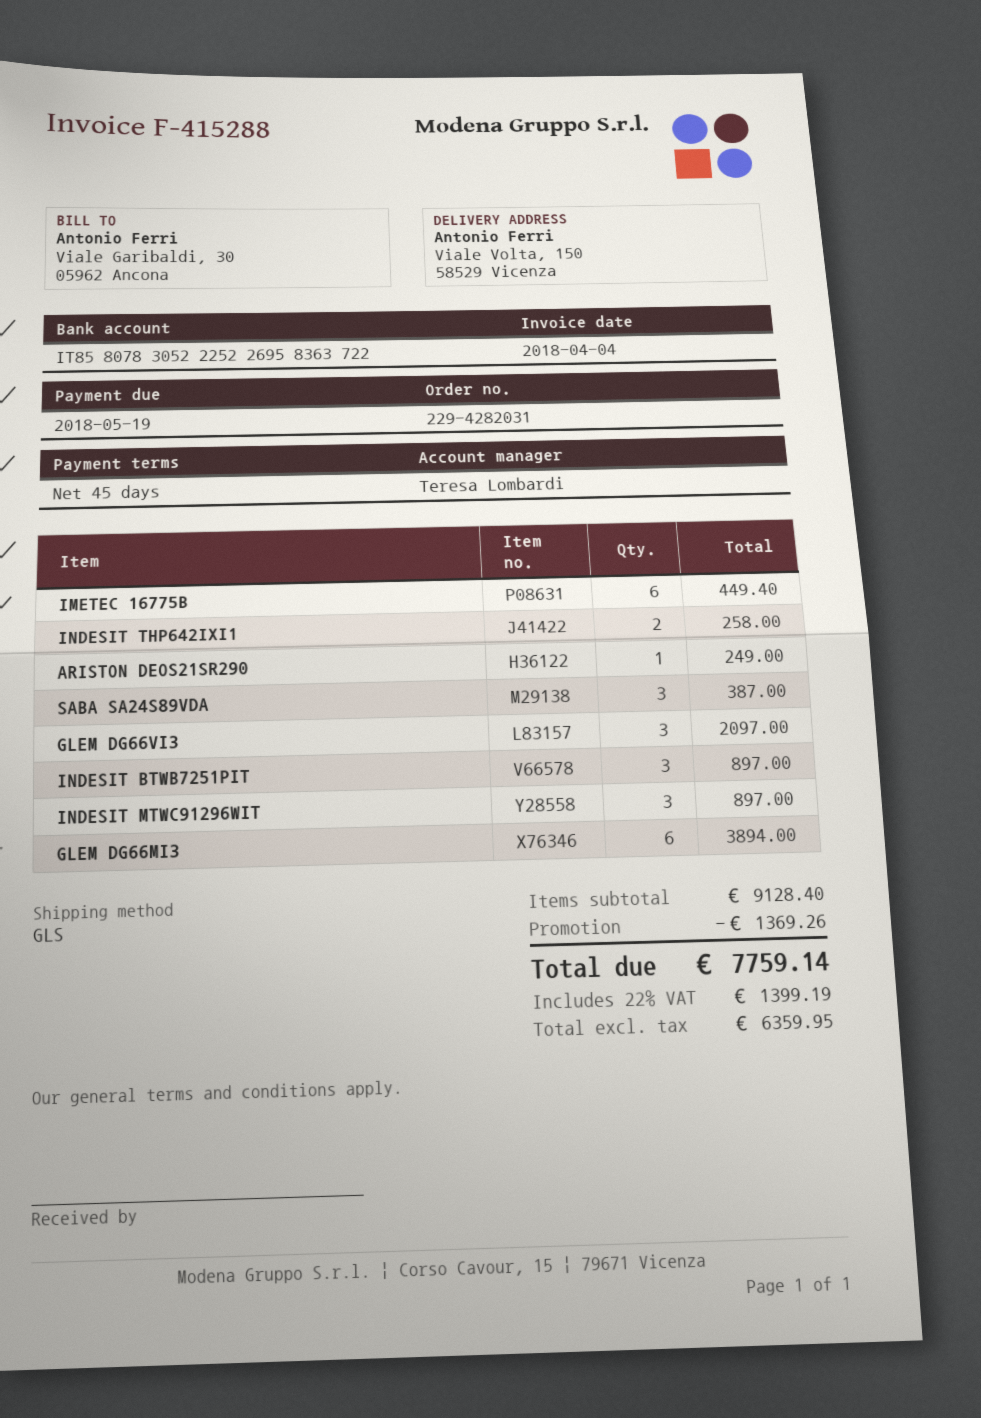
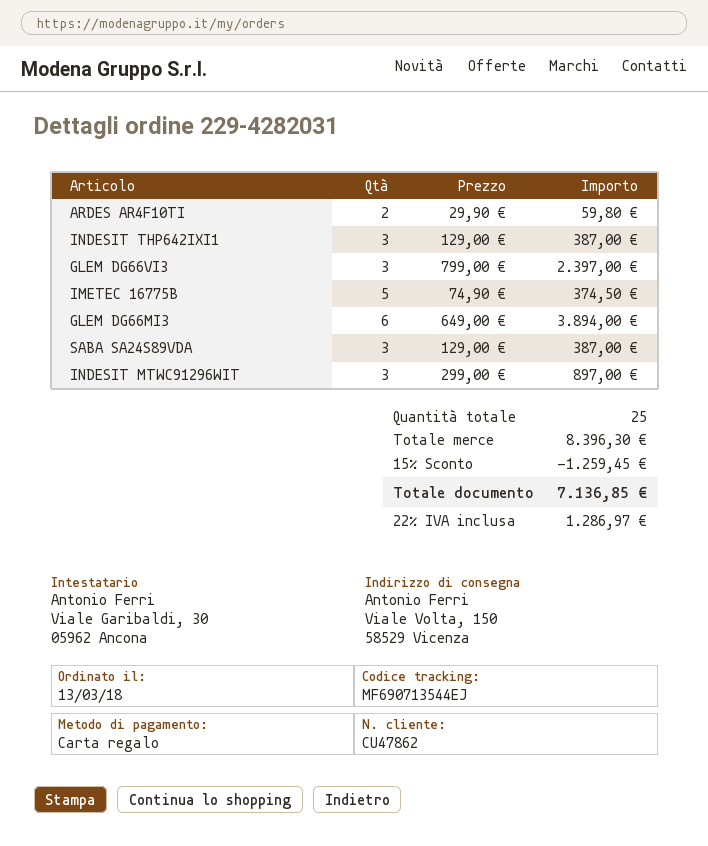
IMETEC 16775B: 6 for 449.40 -> 5 for 374.50
INDESIT THP642IXI1: 2 for 258.00 -> 3 for 387.00
ARISTON DEOS21SR290: 1 for 249.00 -> none
GLEM DG66VI3: 3 for 2097.00 -> 3 for 2397.00
INDESIT BTWB7251PIT: 3 for 897.00 -> none
ARDES AR4F10TI: none -> 2 for 59.80
subtotal: 9128.40 -> 8396.30
discount: 1369.26 -> 1259.45
tax: 22% = 1399.19 -> 22% = 1286.97
total: 7759.14 -> 7136.85

